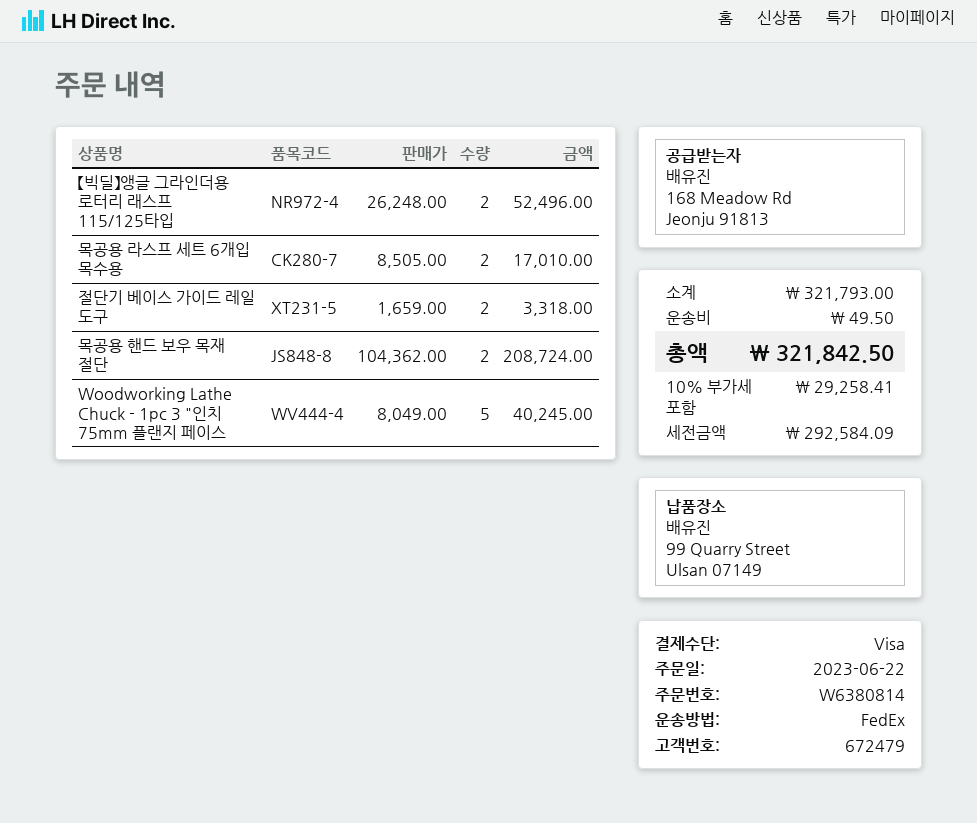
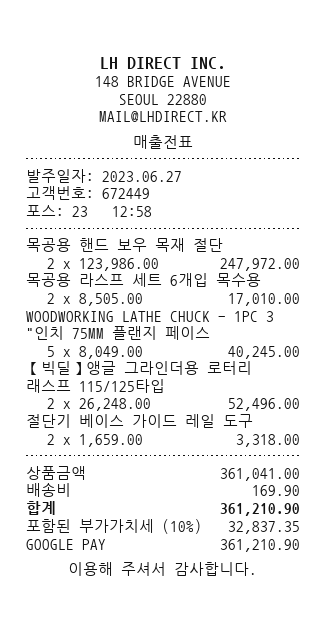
order date: 2023-06-22 -> 2023-06-27
customer number: 672479 -> 672449
payment method: Visa -> Google Pay
목공용 핸드 보우 목재 절단: 2 x 104362.00 = 208724.00 -> 2 x 123986.00 = 247972.00
subtotal: 321793.00 -> 361041.00
shipping: 49.50 -> 169.90
tax: 10% = 29258.41 -> 10% = 32837.35
total: 321842.50 -> 361210.90

